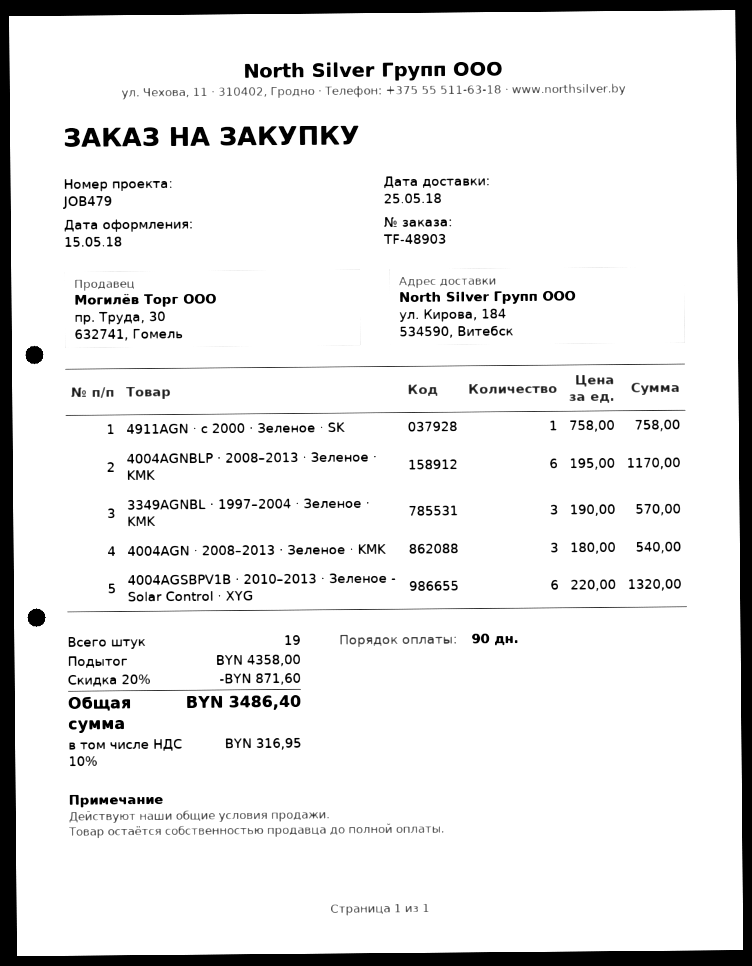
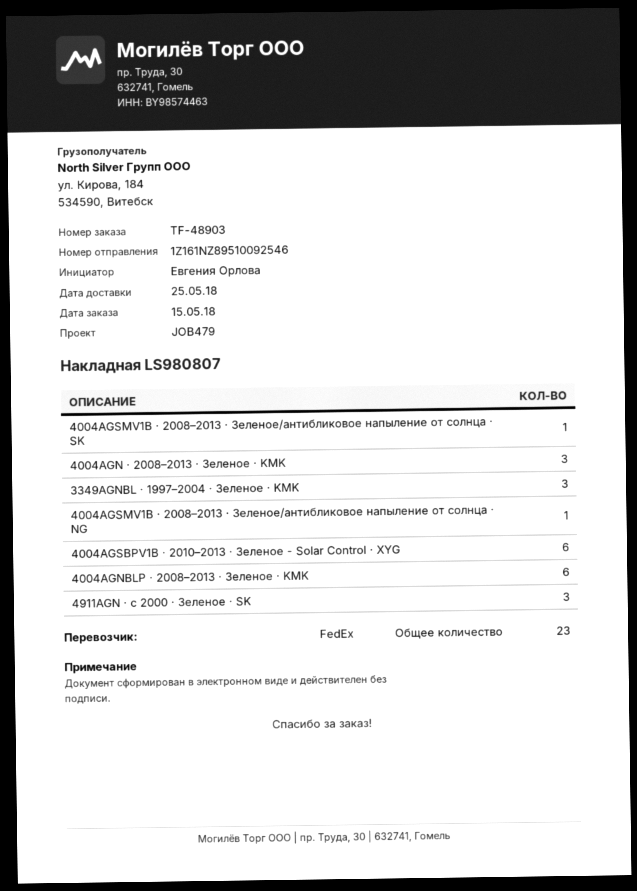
4911AGN · с 2000 · Зеленое · SK: 1 -> 3
4004AGSMV1B · 2008–2013 · Зеленое/антибликовое напыление от солнца · SK: none -> 1
4004AGSMV1B · 2008–2013 · Зеленое/антибликовое напыление от солнца · NG: none -> 1
total quantity: 19 -> 23

